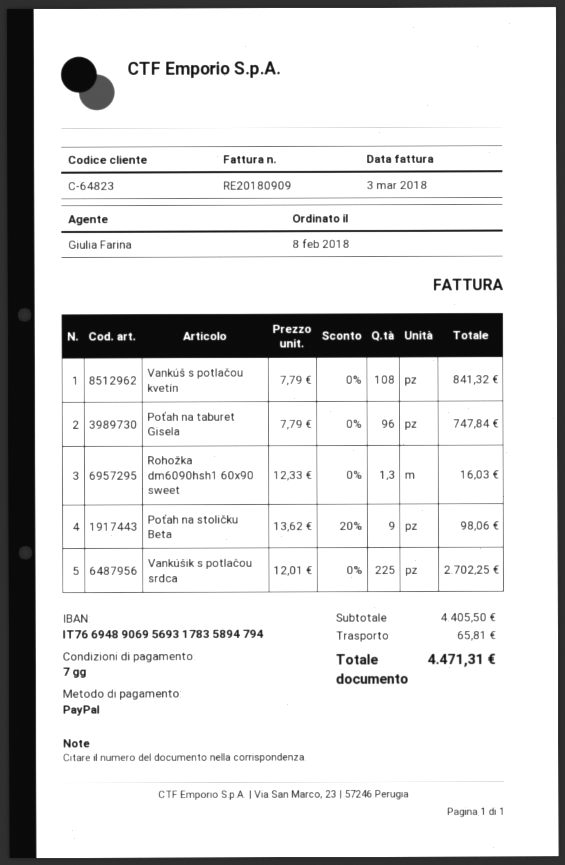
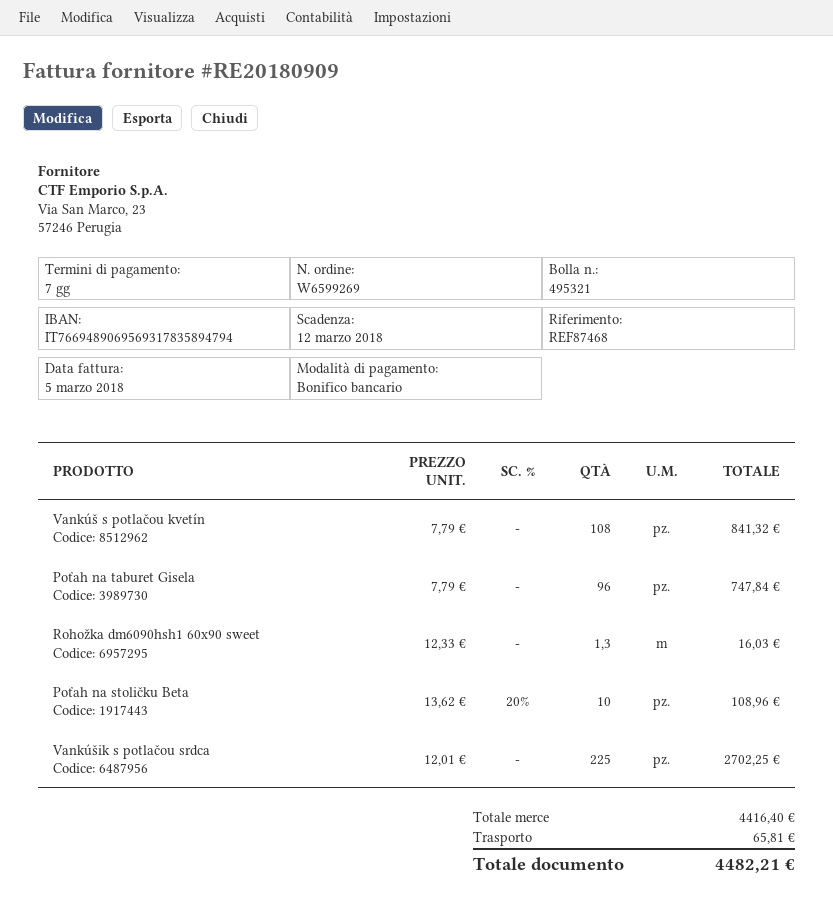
invoice date: 2018-03-03 -> 2018-03-05
payment method: PayPal -> bank transfer
Poťah na stoličku Beta: 9 x 13.62 - 20% = 98.06 -> 10 x 13.62 - 20% = 108.96
subtotal: 4405.50 -> 4416.40
total: 4471.31 -> 4482.21

